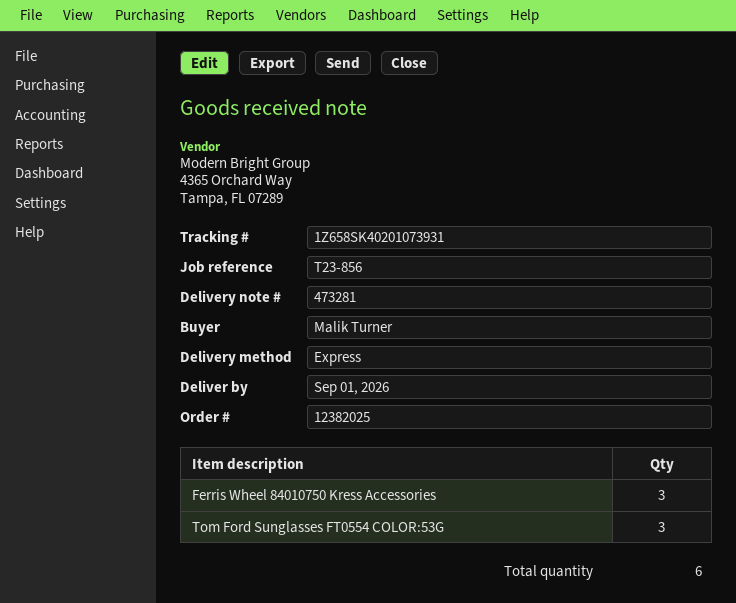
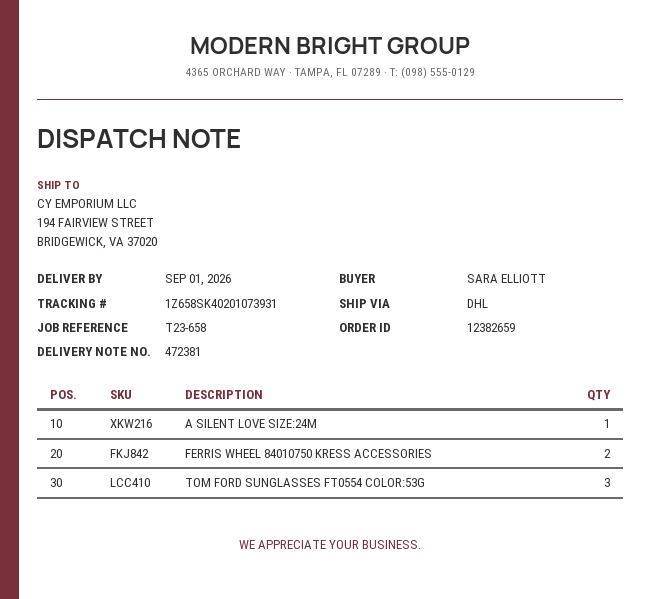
order number: 12382025 -> 12382659
delivery note number: 473281 -> 472381
reference: T23-856 -> T23-658
ordered by: Malik Turner -> SARA ELLIOTT
shipping method: express -> DHL
Ferris Wheel 84010750 Kress Accessories: 3 -> 2
A SILENT LOVE SIZE:24M: none -> 1

